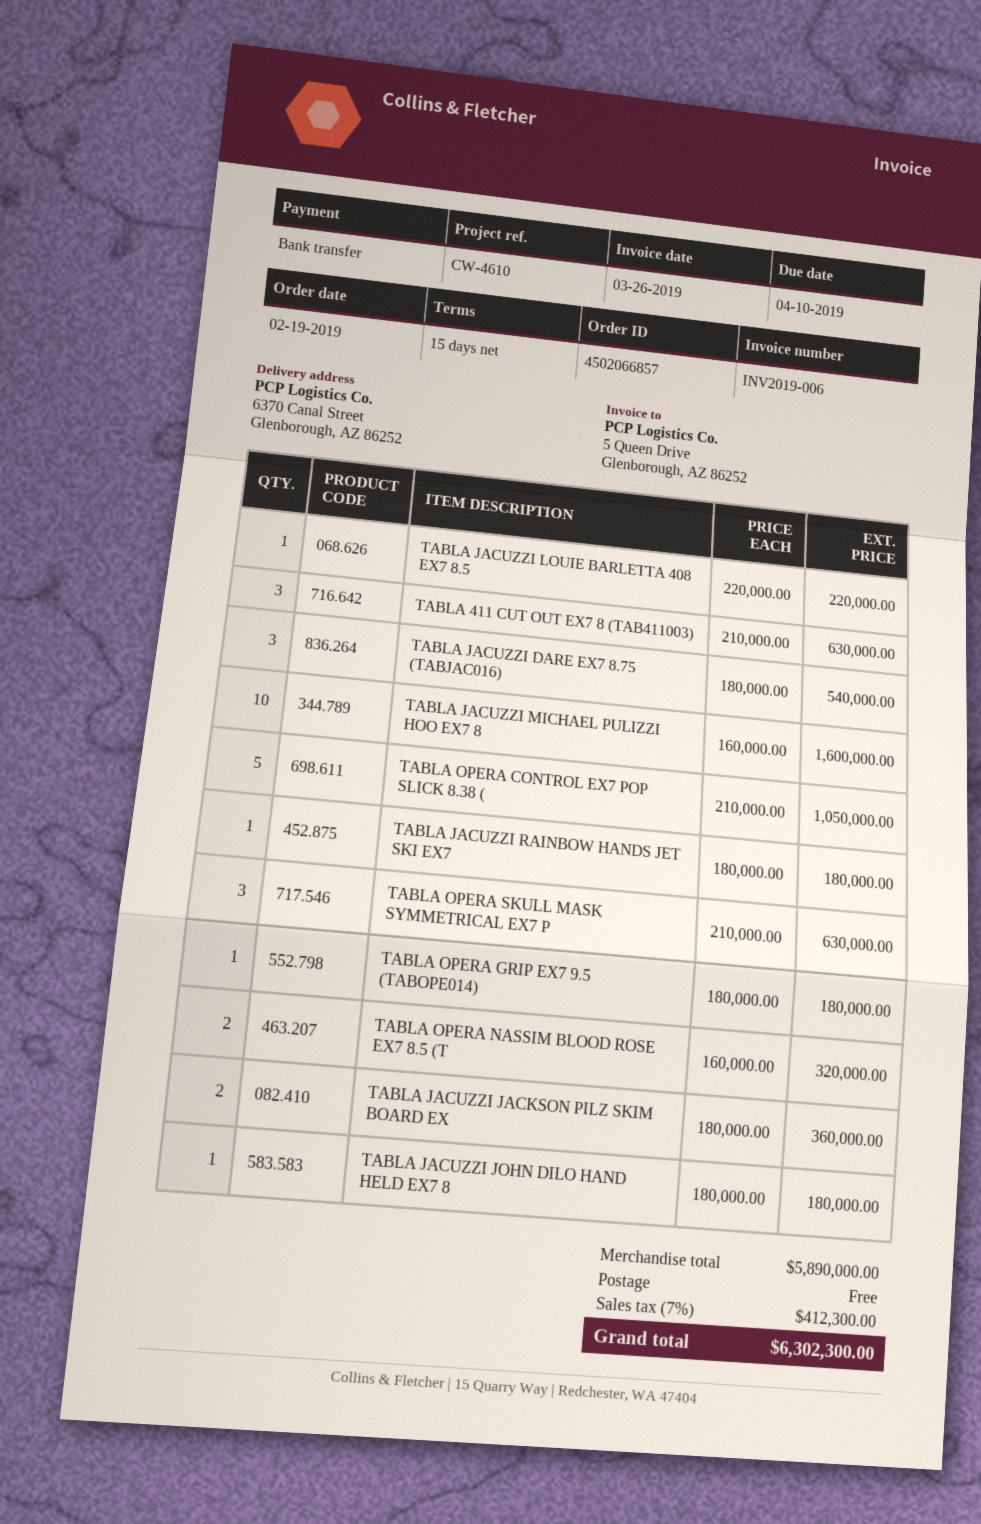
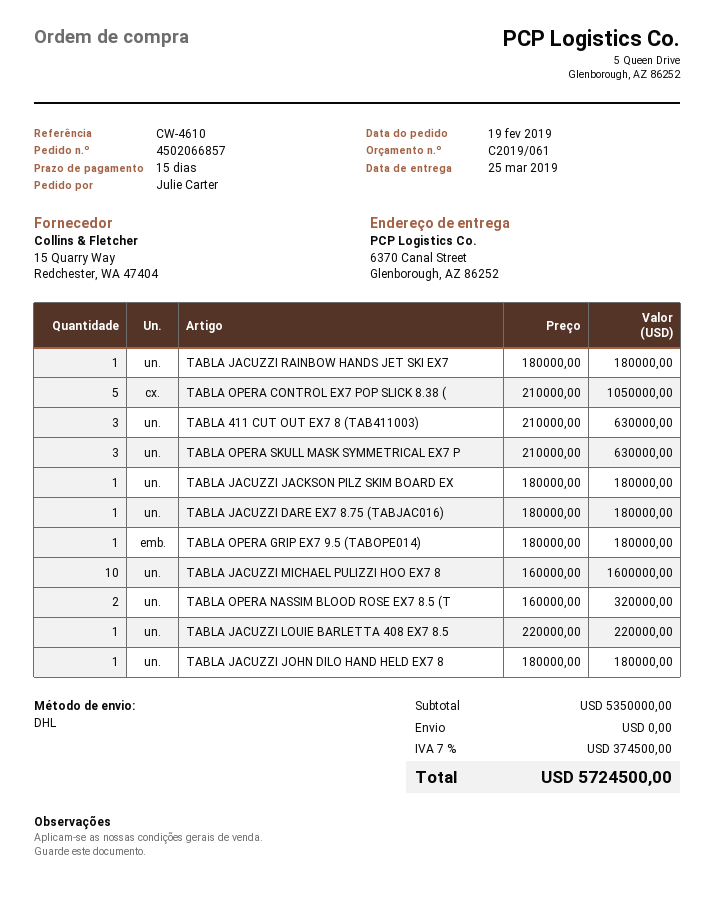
TABLA JACUZZI DARE EX7 8.75 (TABJAC016): 3 x 180000.00 = 540000.00 -> 1 x 180000.00 = 180000.00
TABLA JACUZZI JACKSON PILZ SKIM BOARD EX: 2 x 180000.00 = 360000.00 -> 1 x 180000.00 = 180000.00
subtotal: 5890000.00 -> 5350000.00
tax: 7% = 412300.00 -> 7% = 374500.00
total: 6302300.00 -> 5724500.00

